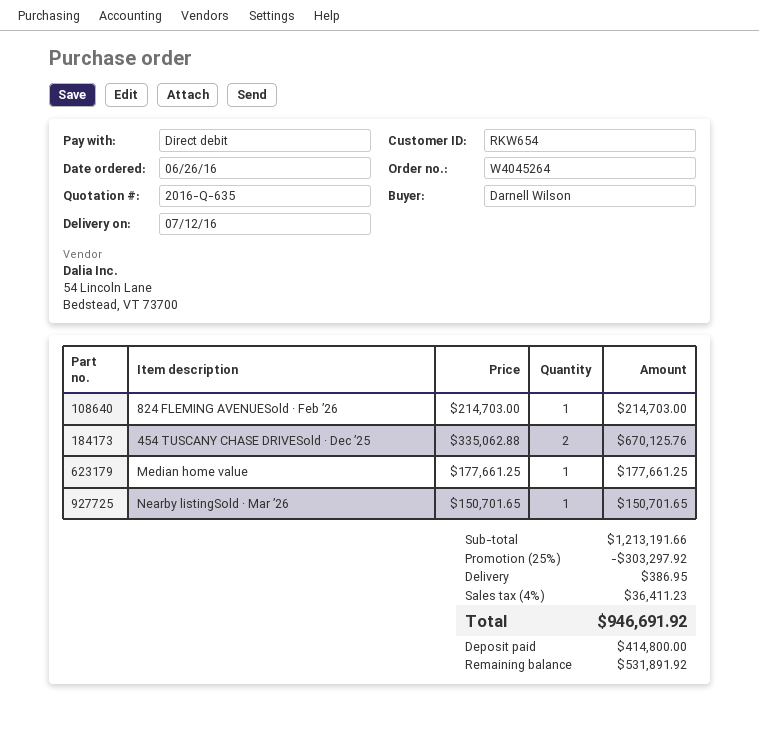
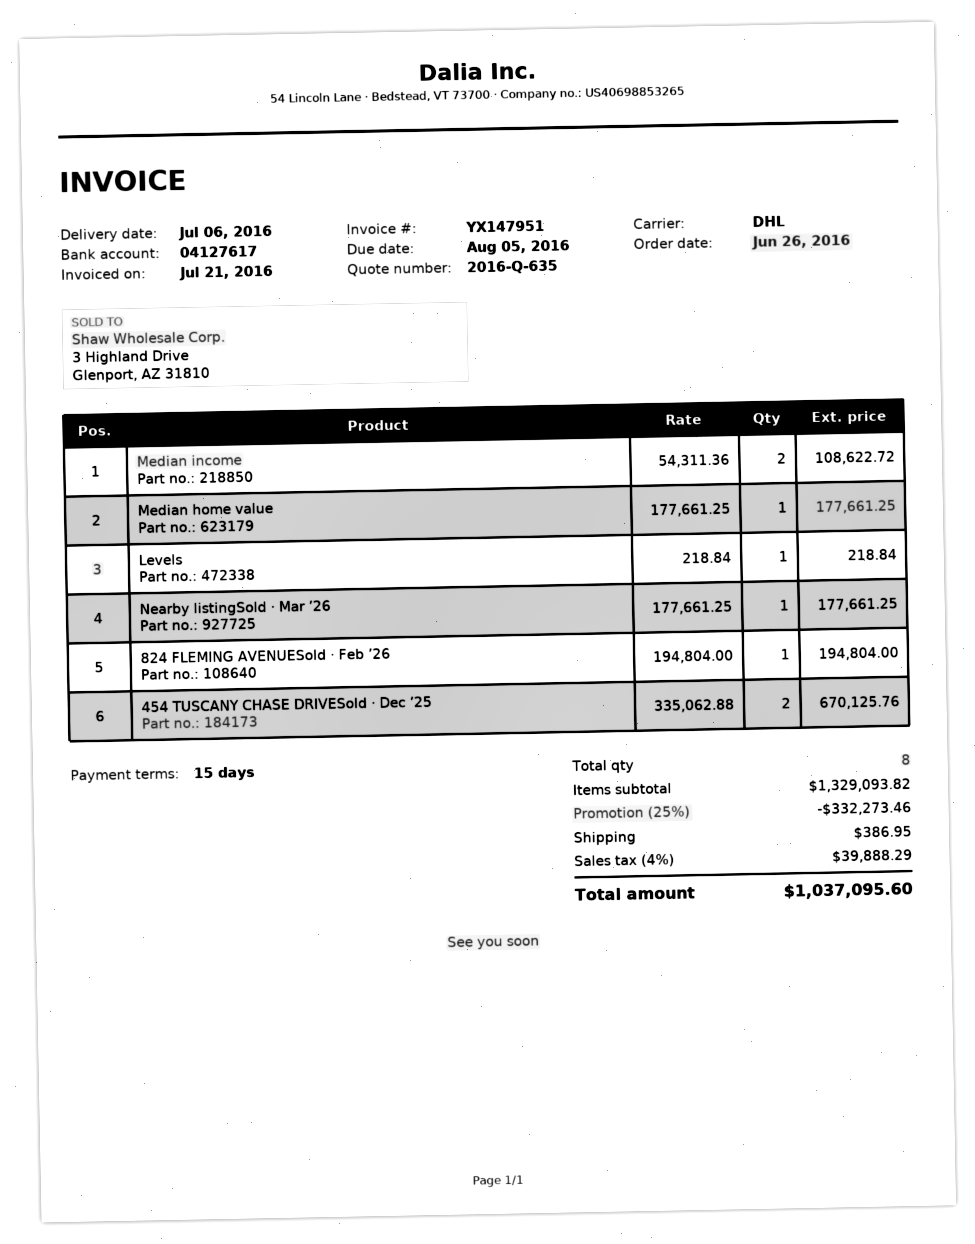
delivery date: 2016-07-12 -> 2016-07-06
824 FLEMING AVENUESold · Feb ’26: 1 x 214703.00 = 214703.00 -> 1 x 194804.00 = 194804.00
Nearby listingSold · Mar ’26: 1 x 150701.65 = 150701.65 -> 1 x 177661.25 = 177661.25
Median income: none -> 2 x 54311.36 = 108622.72
Levels: none -> 1 x 218.84 = 218.84
subtotal: 1213191.66 -> 1329093.82
discount: 25% = 303297.92 -> 25% = 332273.46
tax: 4% = 36411.23 -> 4% = 39888.29
total: 946691.92 -> 1037095.60

